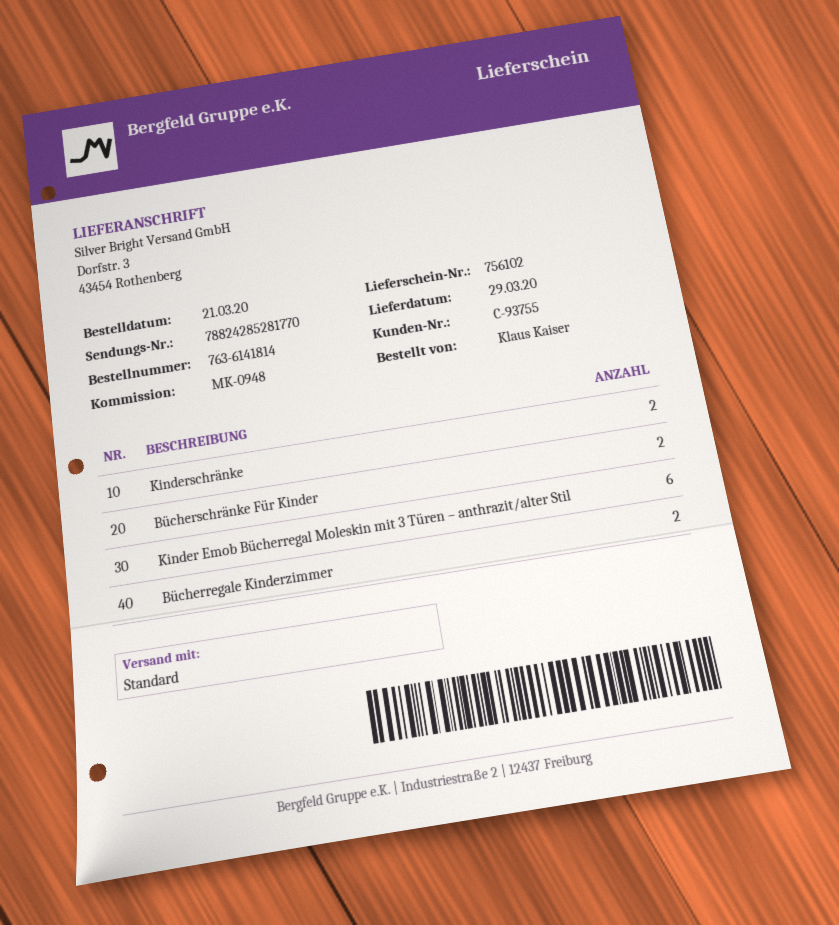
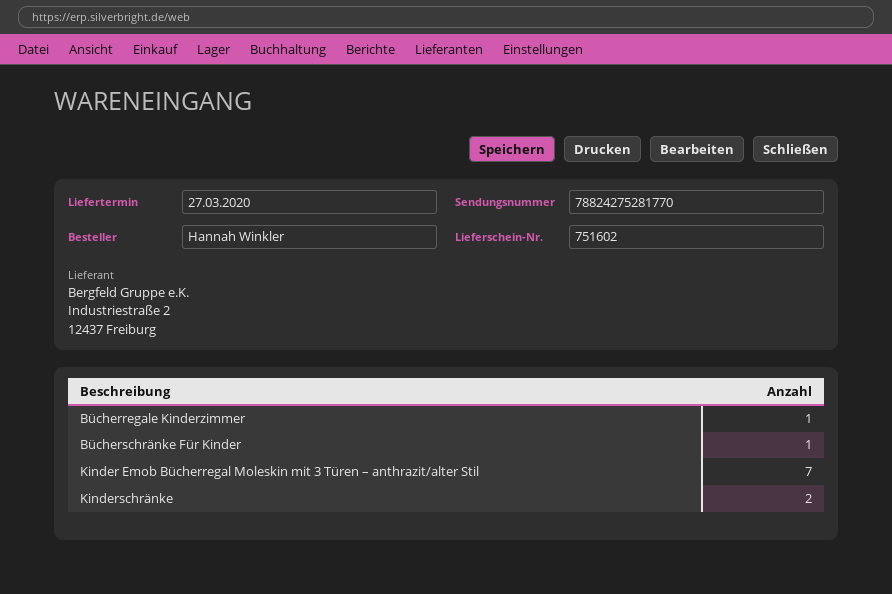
delivery note number: 756102 -> 751602
delivery date: 2020-03-29 -> 2020-03-27
ordered by: Klaus Kaiser -> Hannah Winkler
tracking number: 78824285281770 -> 78824275281770
Bücherschränke Für Kinder: 2 -> 1
Kinder Emob Bücherregal Moleskin mit 3 Türen – anthrazit/alter Stil: 6 -> 7
Bücherregale Kinderzimmer: 2 -> 1

